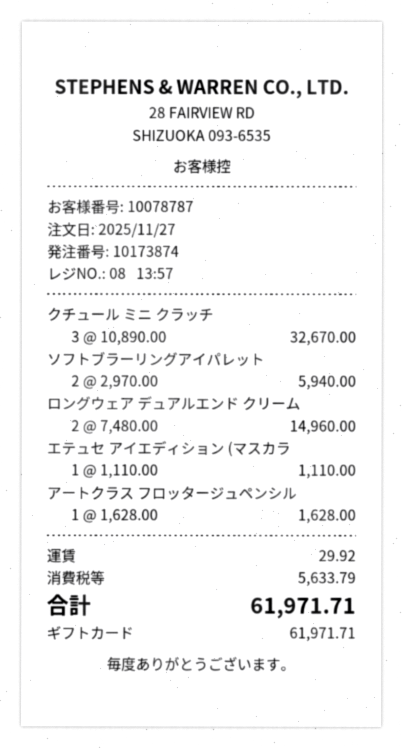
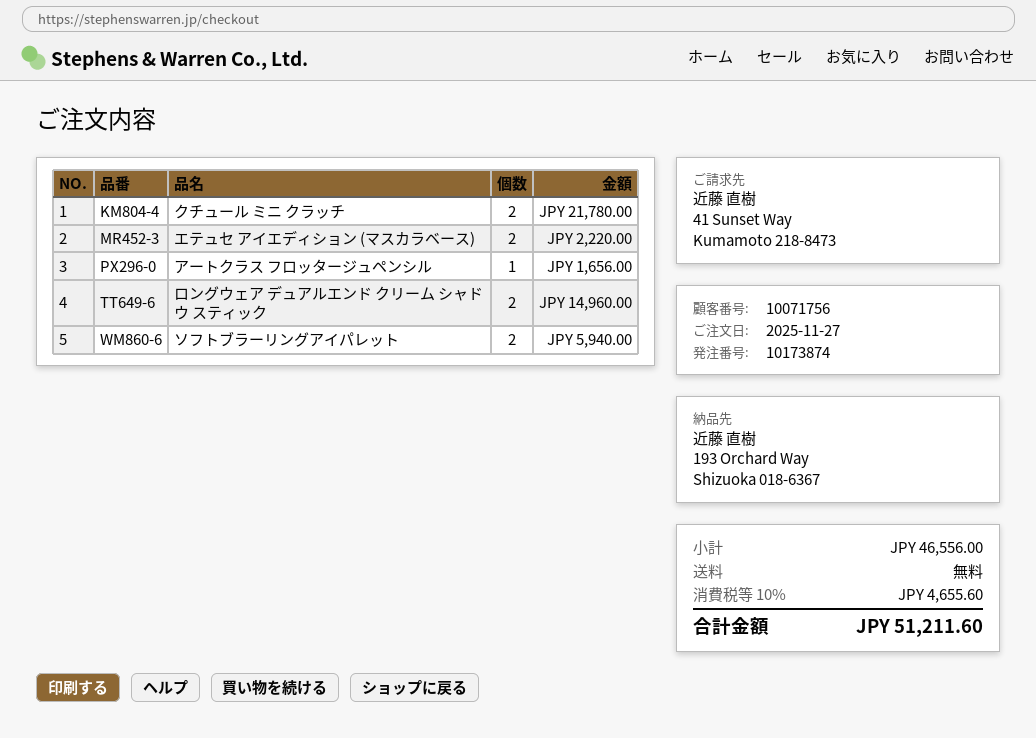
customer number: 10078787 -> 10071756
クチュール ミニ クラッチ: 3 for 32670.00 -> 2 for 21780.00
エテュセ アイエディション (マスカラ: 1 for 1110.00 -> 2 for 2220.00
アートクラス フロッタージュペンシル: 1 for 1628.00 -> 1 for 1656.00
shipping: 29.92 -> 0.00
tax: 5633.79 -> 4655.60
total: 61971.71 -> 51211.60

